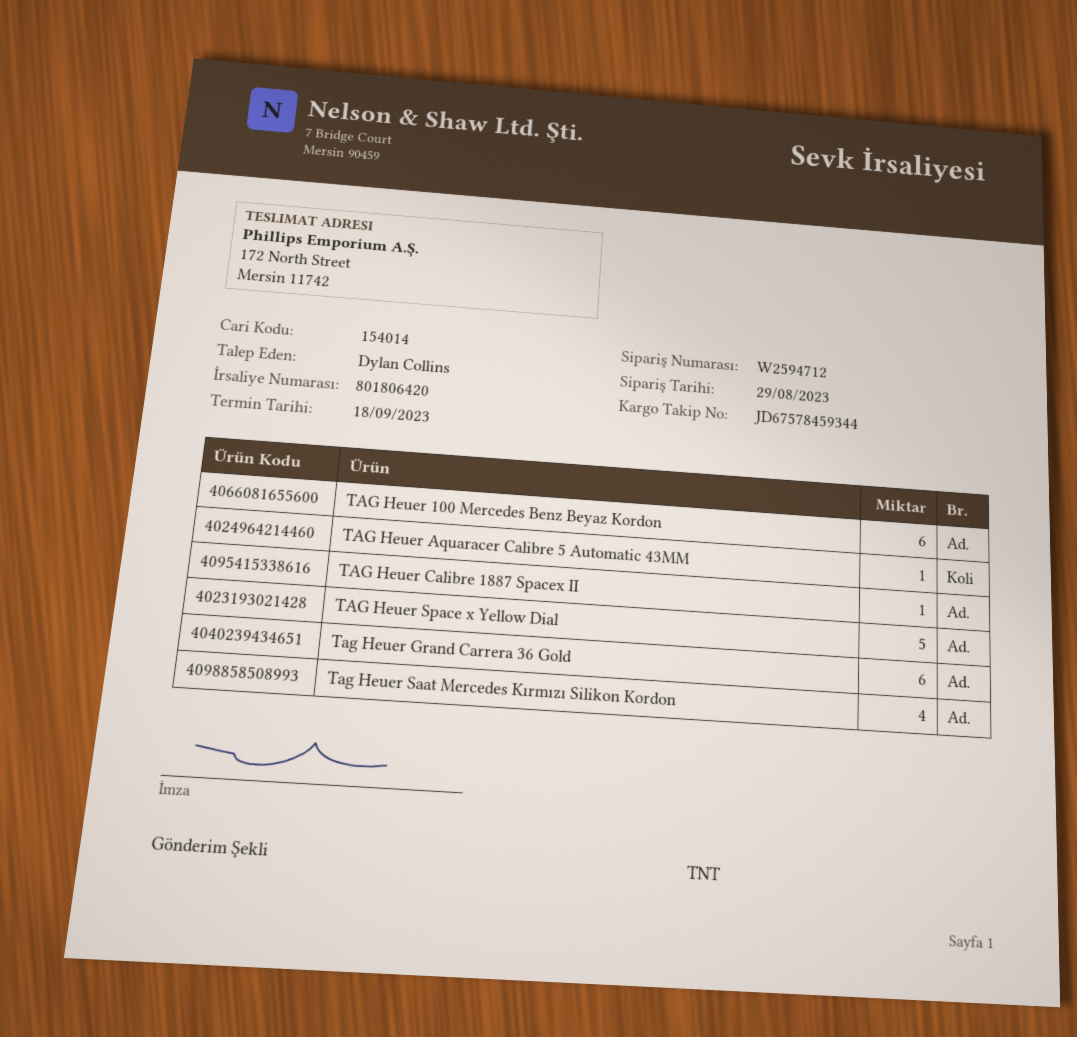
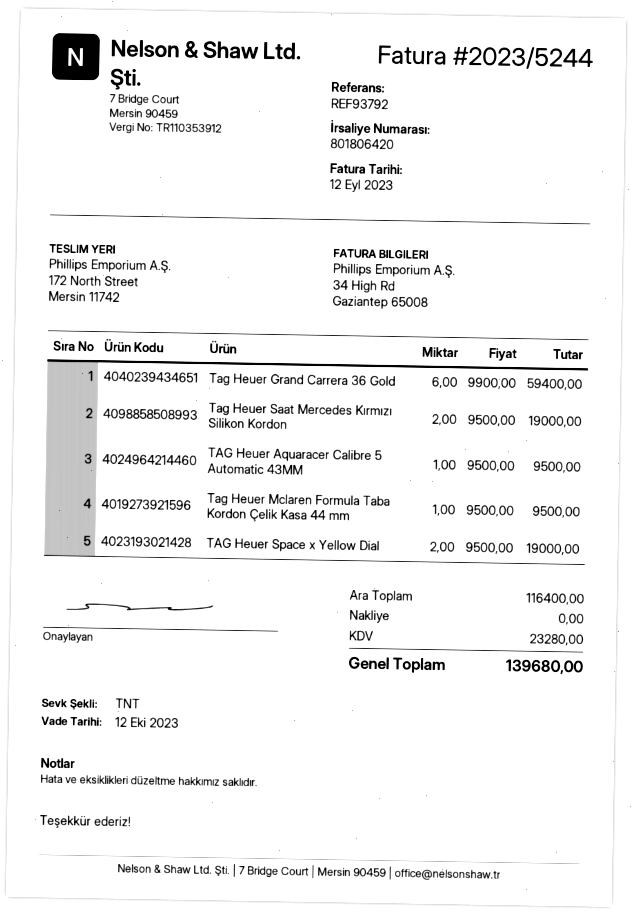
TAG Heuer 100 Mercedes Benz Beyaz Kordon: 6 -> none
TAG Heuer Calibre 1887 Spacex II: 1 -> none
TAG Heuer Space x Yellow Dial: 5 -> 2
Tag Heuer Saat Mercedes Kırmızı Silikon Kordon: 4 -> 2
Tag Heuer Mclaren Formula Taba Kordon Çelik Kasa 44 mm: none -> 1

